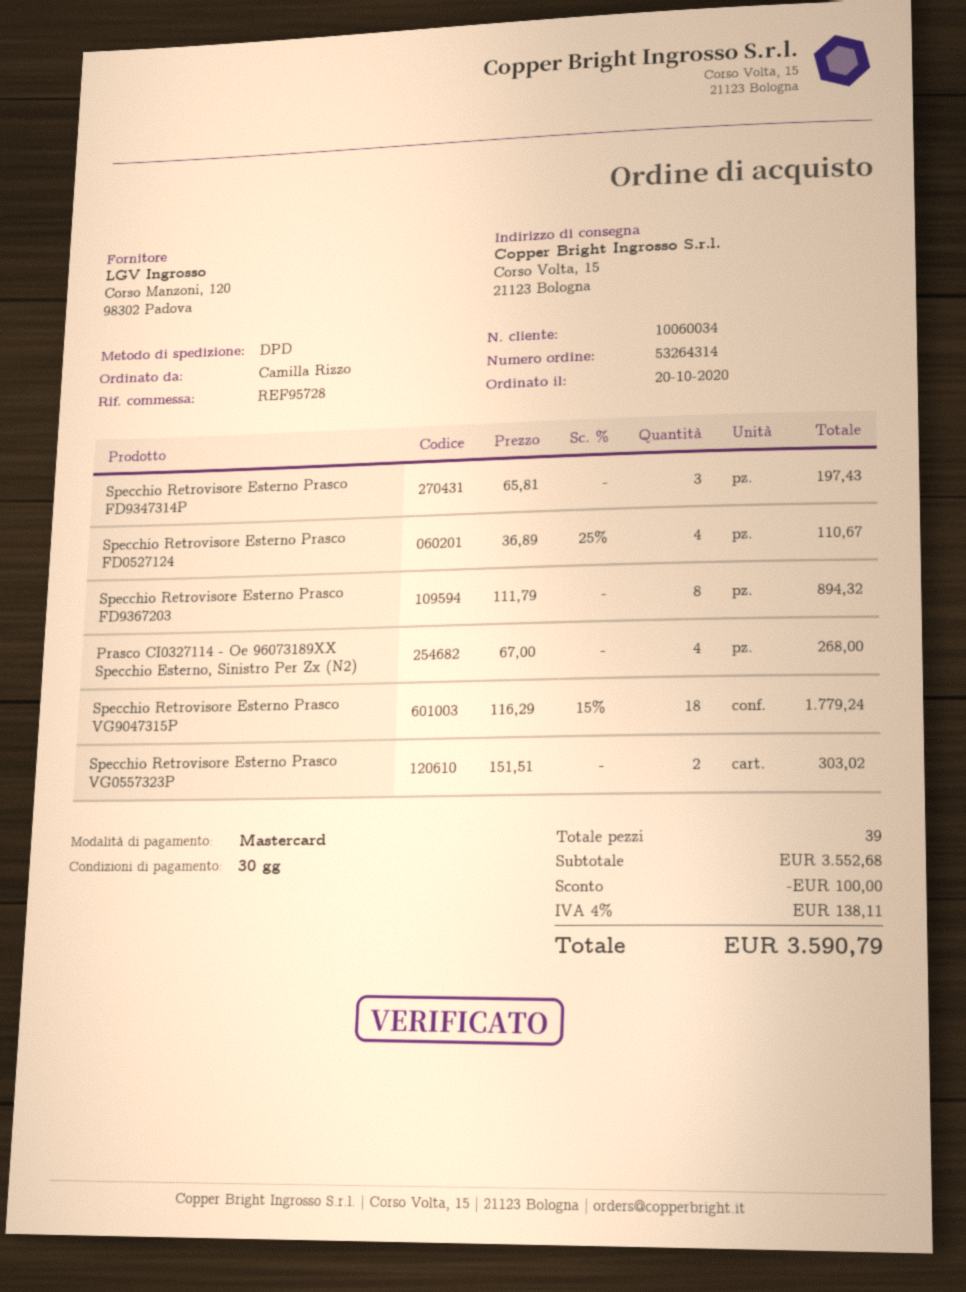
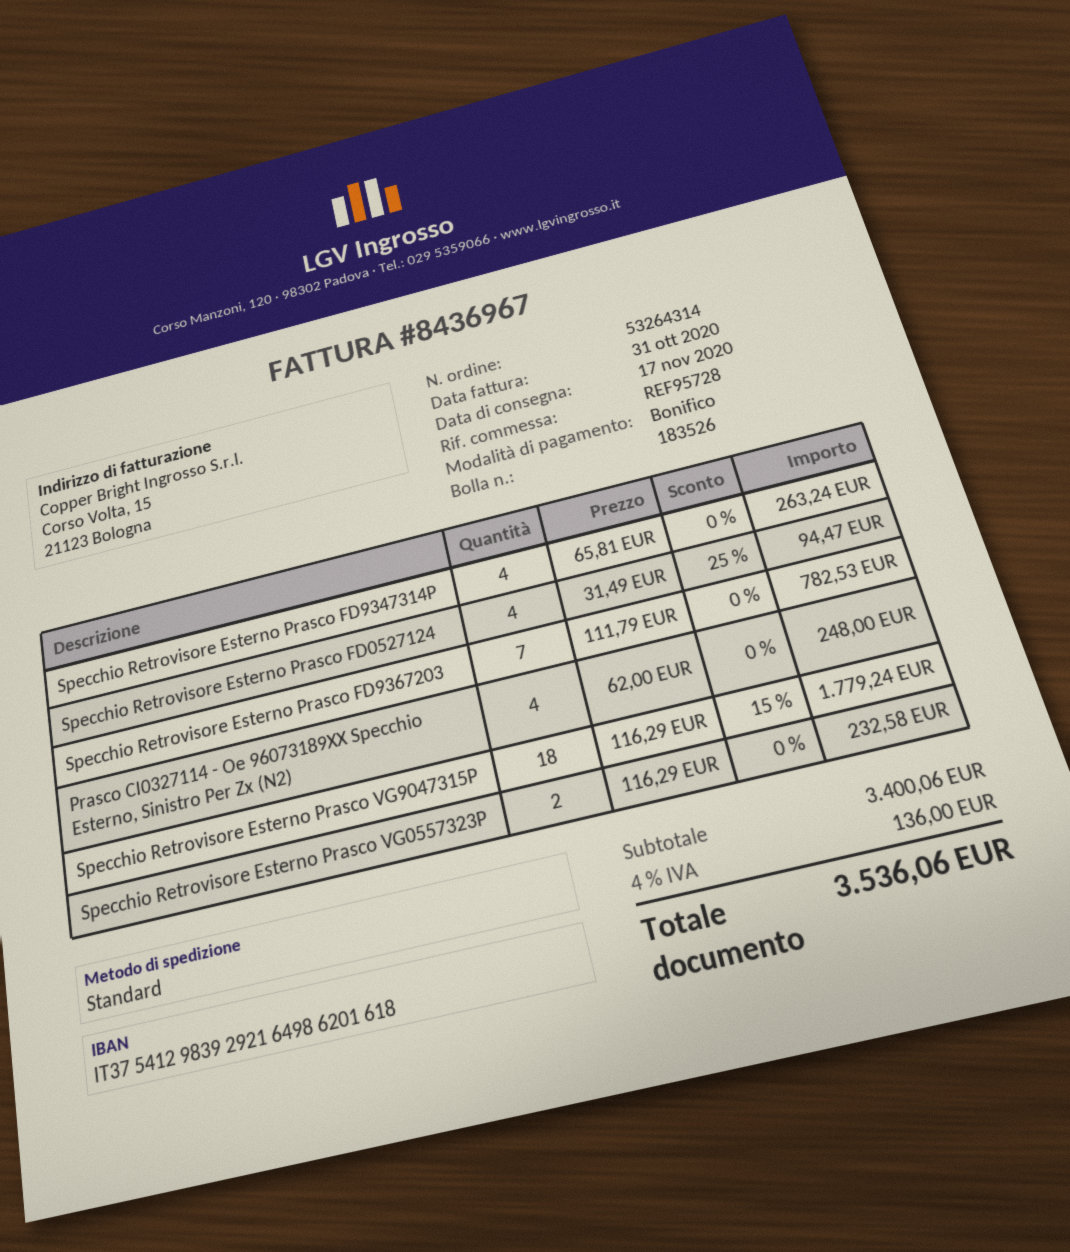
payment method: Mastercard -> bank transfer
shipping method: DPD -> standard
Specchio Retrovisore Esterno Prasco FD9347314P: 3 x 65.81 = 197.43 -> 4 x 65.81 = 263.24
Specchio Retrovisore Esterno Prasco FD0527124: 4 x 36.89 - 25% = 110.67 -> 4 x 31.49 - 25% = 94.47
Specchio Retrovisore Esterno Prasco FD9367203: 8 x 111.79 = 894.32 -> 7 x 111.79 = 782.53
Prasco CI0327114 - Oe 96073189XX Specchio Esterno, Sinistro Per Zx (N2): 4 x 67.00 = 268.00 -> 4 x 62.00 = 248.00
Specchio Retrovisore Esterno Prasco VG0557323P: 2 x 151.51 = 303.02 -> 2 x 116.29 = 232.58
subtotal: 3552.68 -> 3400.06
discount: 100.00 -> none
tax: 4% = 138.11 -> 4% = 136.00
total: 3590.79 -> 3536.06

